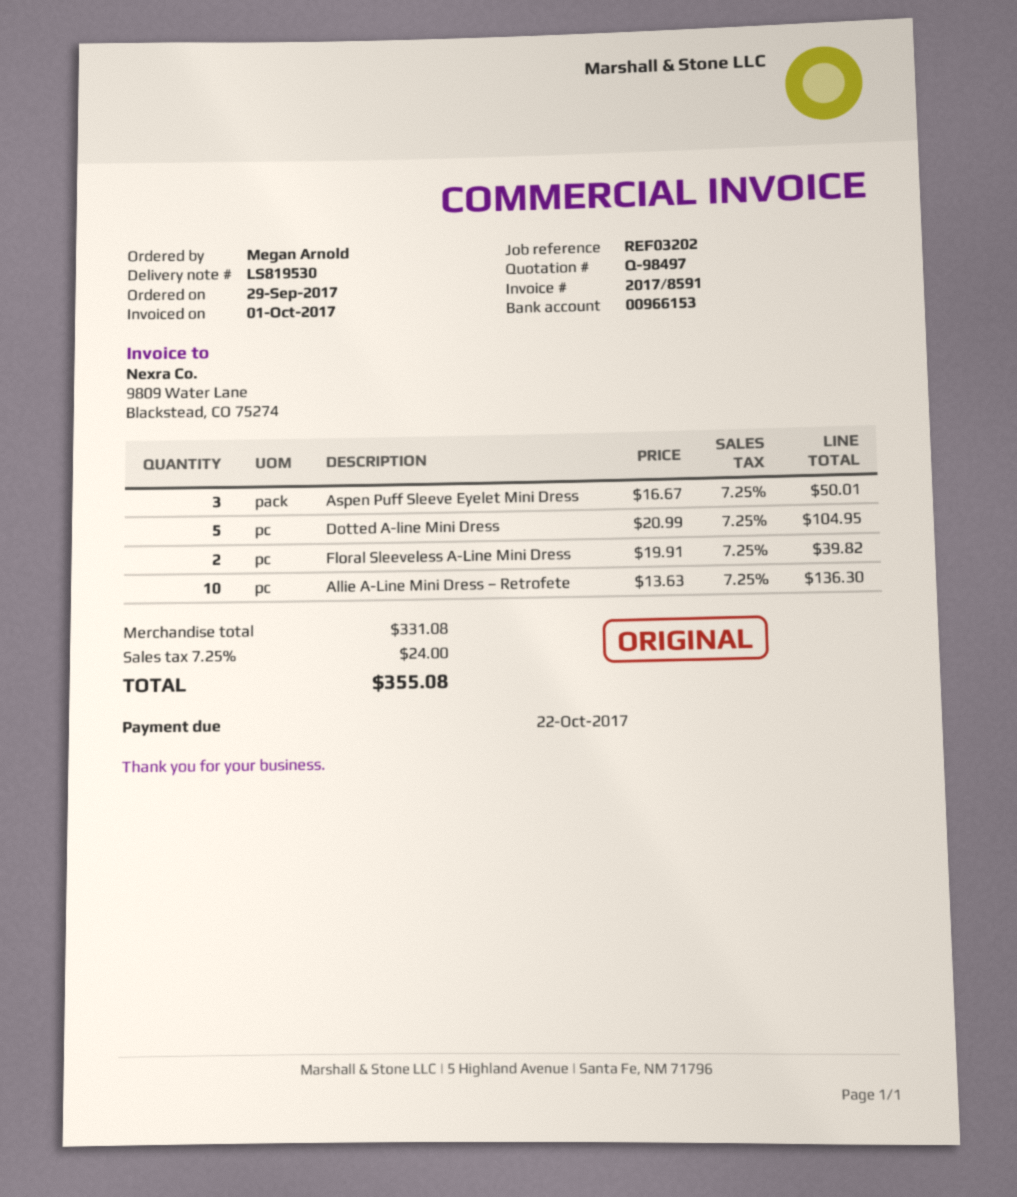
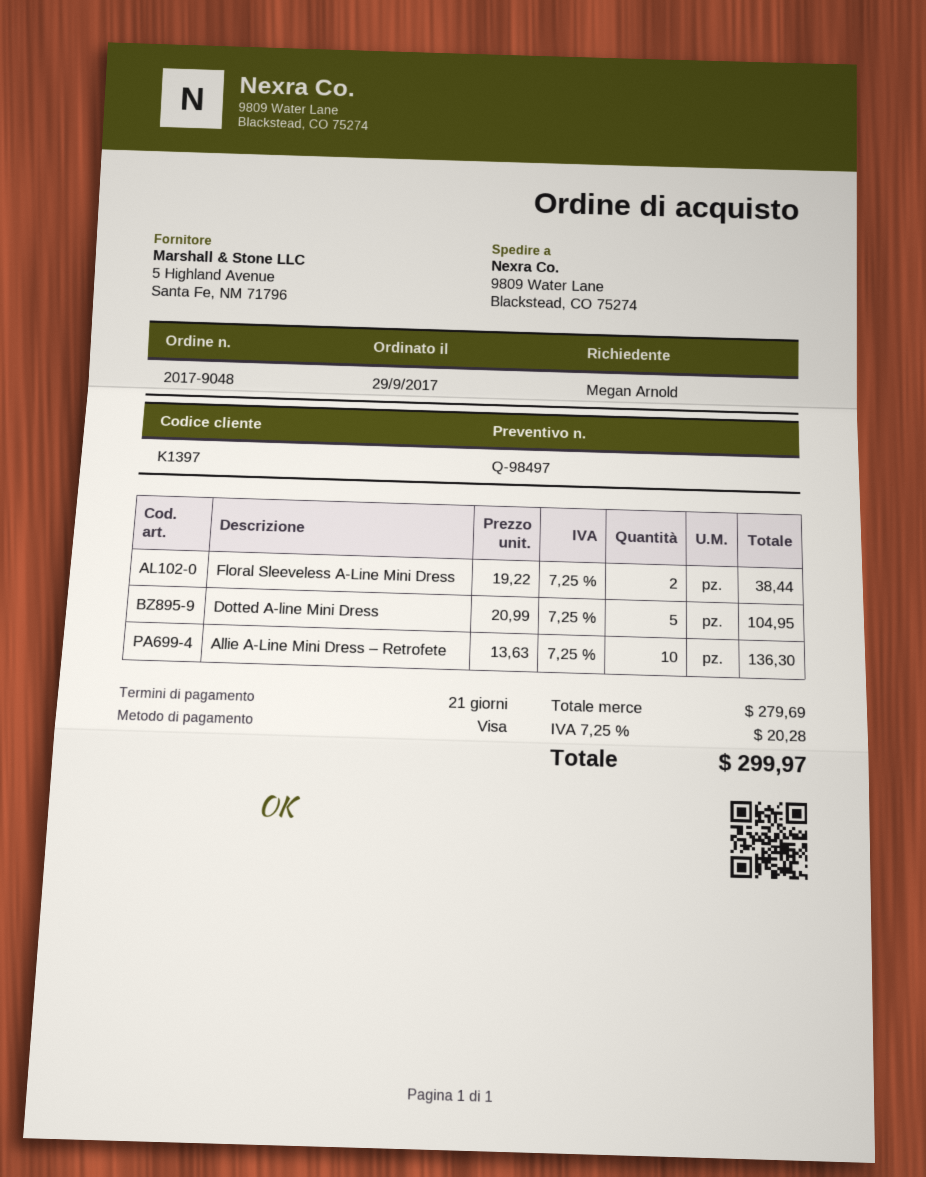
Aspen Puff Sleeve Eyelet Mini Dress: 3 x 16.67 = 50.01 -> none
Floral Sleeveless A-Line Mini Dress: 2 x 19.91 = 39.82 -> 2 x 19.22 = 38.44
subtotal: 331.08 -> 279.69
tax: 7.25% = 24.00 -> 7.25% = 20.28
total: 355.08 -> 299.97

